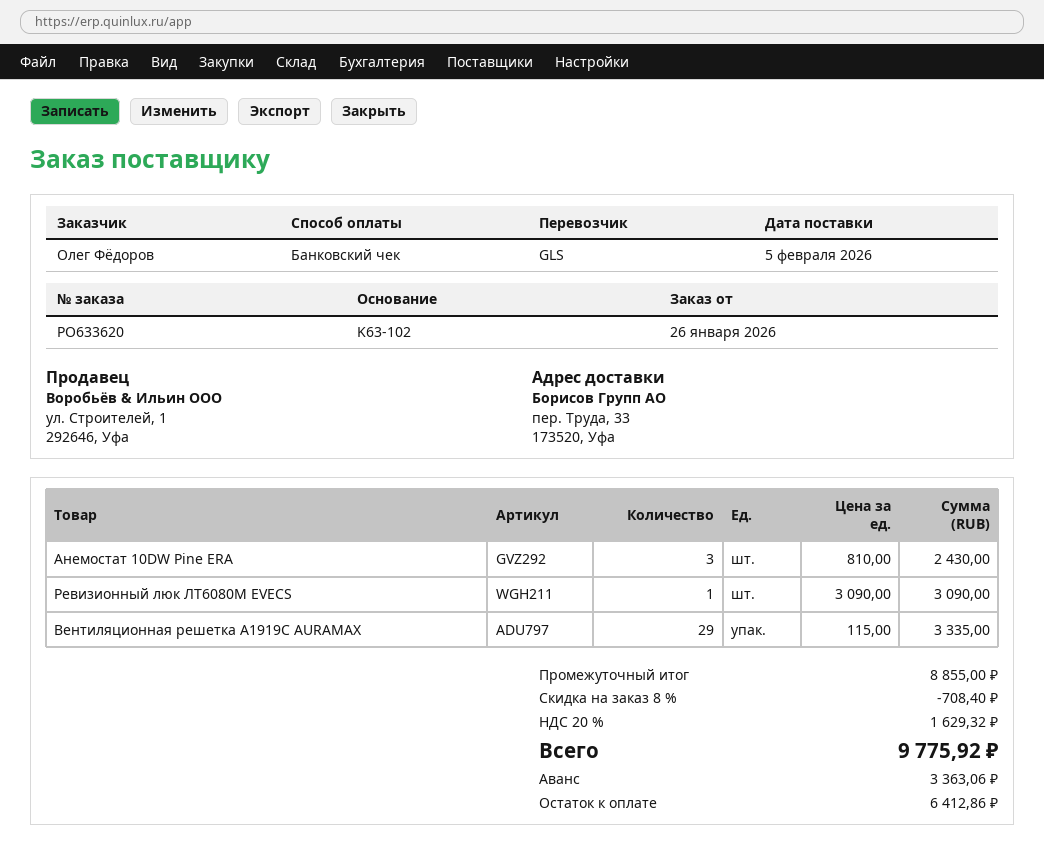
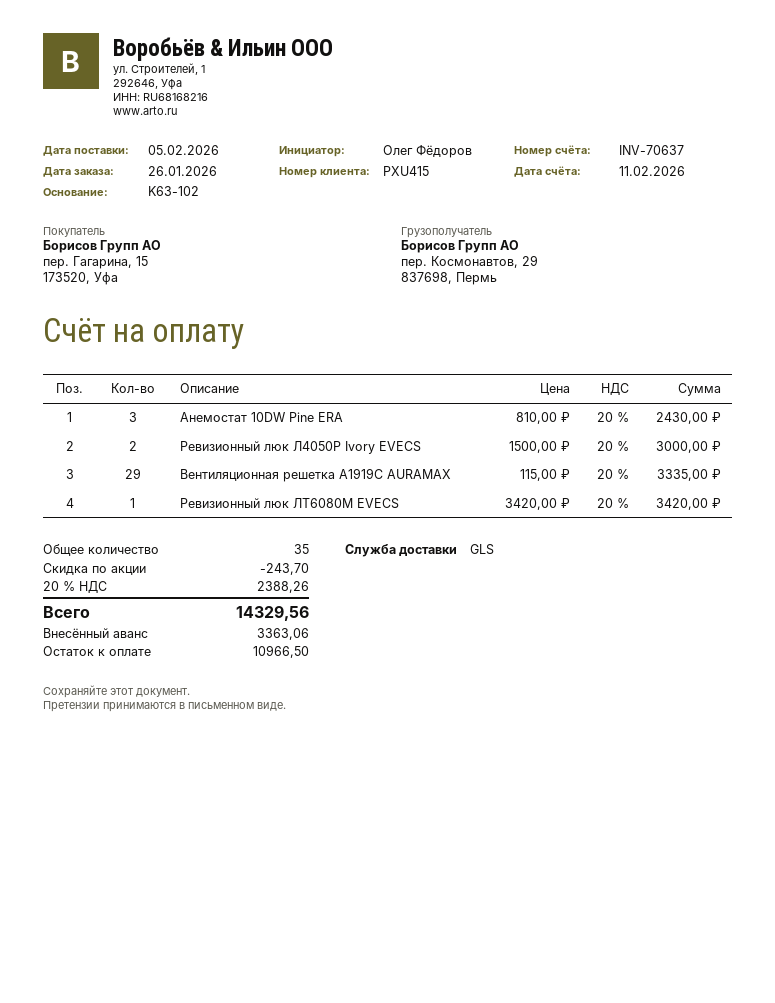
ship to: пер. Труда, 33, 173520, Уфа -> пер. Космонавтов, 29, 837698, Пермь
Ревизионный люк ЛТ6080М EVECS: 1 x 3090.00 = 3090.00 -> 1 x 3420.00 = 3420.00
Ревизионный люк Л4050Р Ivory EVECS: none -> 2 x 1500.00 = 3000.00
discount: 708.40 -> 243.70
tax: 20% = 1629.32 -> 20% = 2388.26
total: 9775.92 -> 14329.56
balance: 6412.86 -> 10966.50

